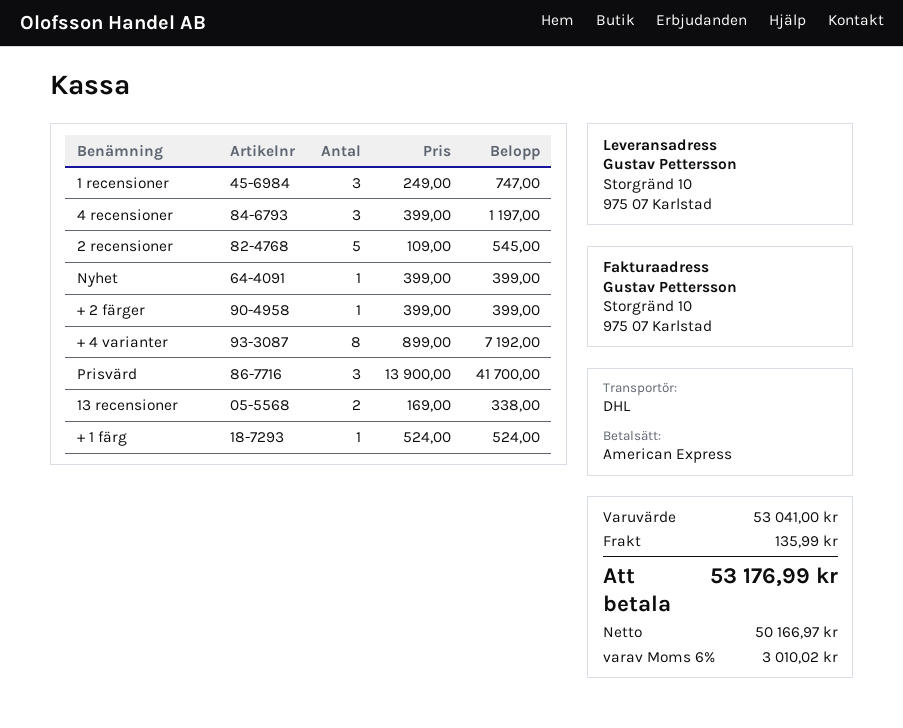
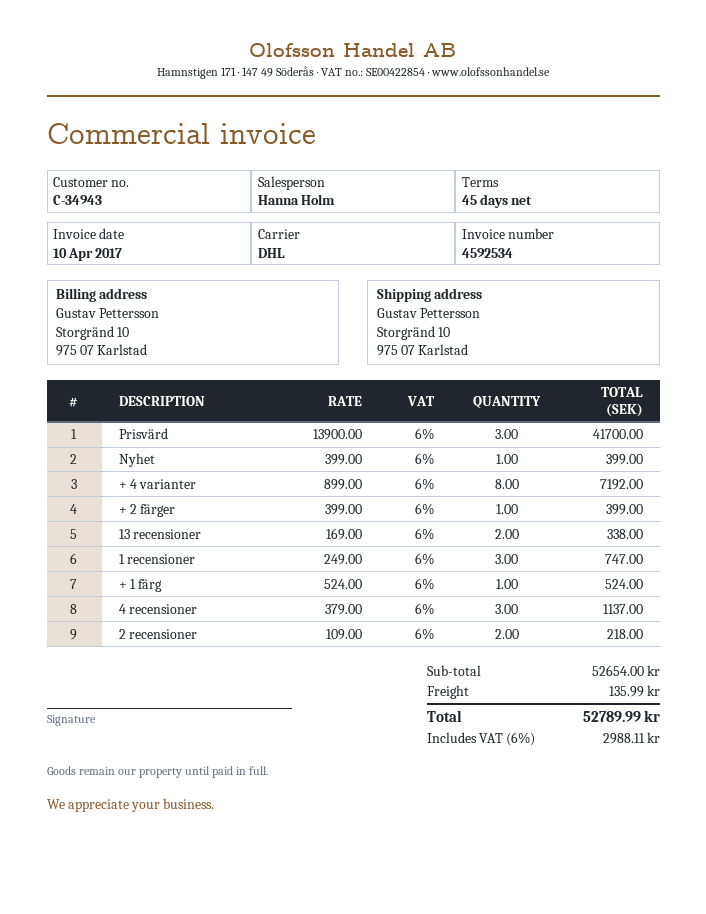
4 recensioner: 3 x 399.00 = 1197.00 -> 3 x 379.00 = 1137.00
2 recensioner: 5 x 109.00 = 545.00 -> 2 x 109.00 = 218.00
subtotal: 53041.00 -> 52654.00
tax: 6% = 3010.02 -> 6% = 2988.11
total: 53176.99 -> 52789.99

